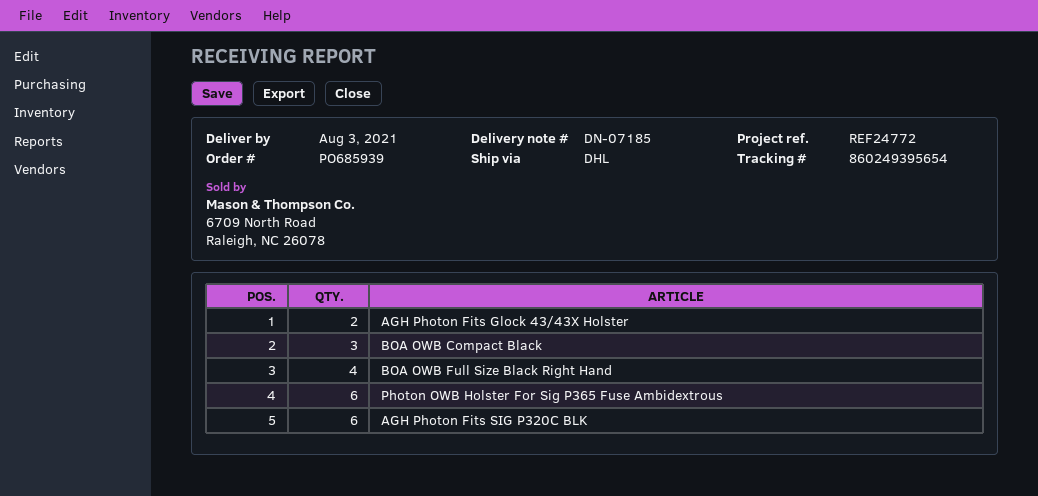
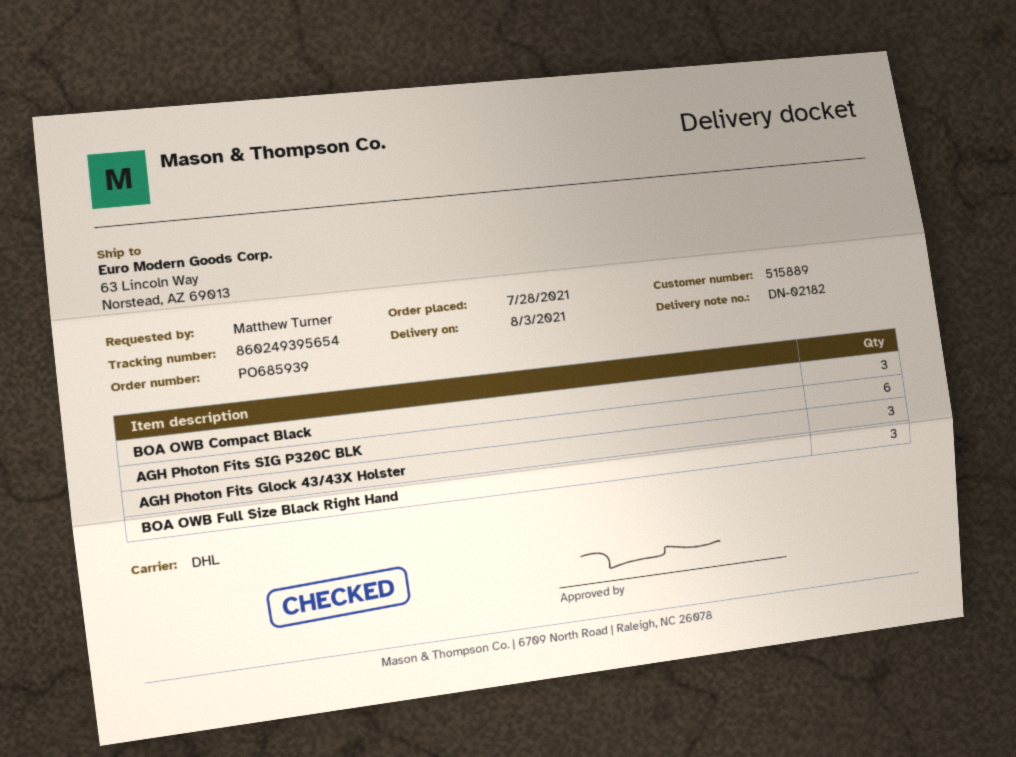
delivery note number: DN-07185 -> DN-02182
AGH Photon Fits Glock 43/43X Holster: 2 -> 3
BOA OWB Full Size Black Right Hand: 4 -> 3
Photon OWB Holster For Sig P365 Fuse Ambidextrous: 6 -> none

